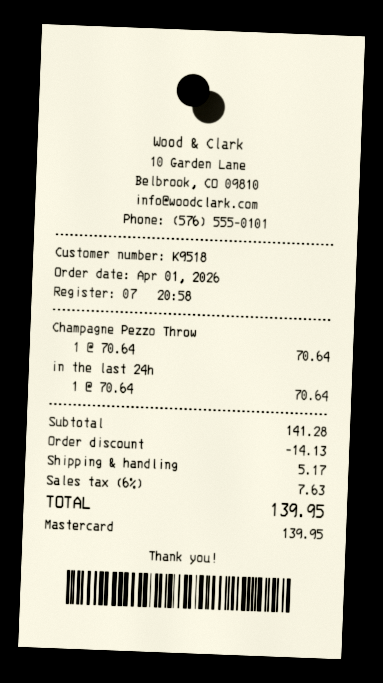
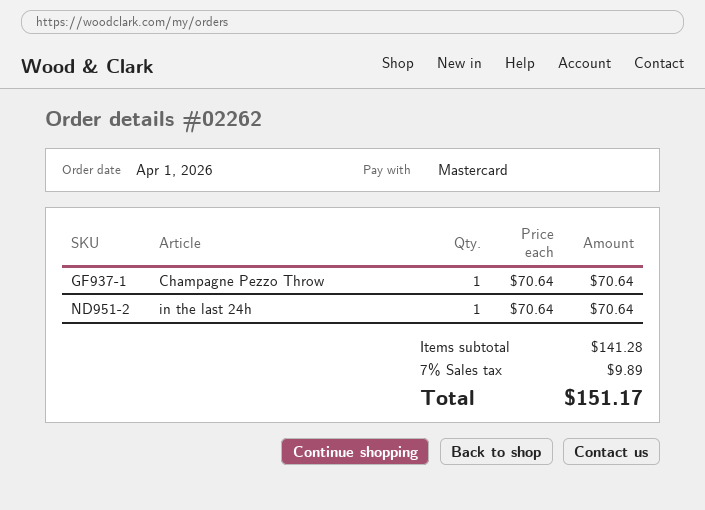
discount: 14.13 -> none
shipping: 5.17 -> none
tax: 6% = 7.63 -> 7% = 9.89
total: 139.95 -> 151.17

